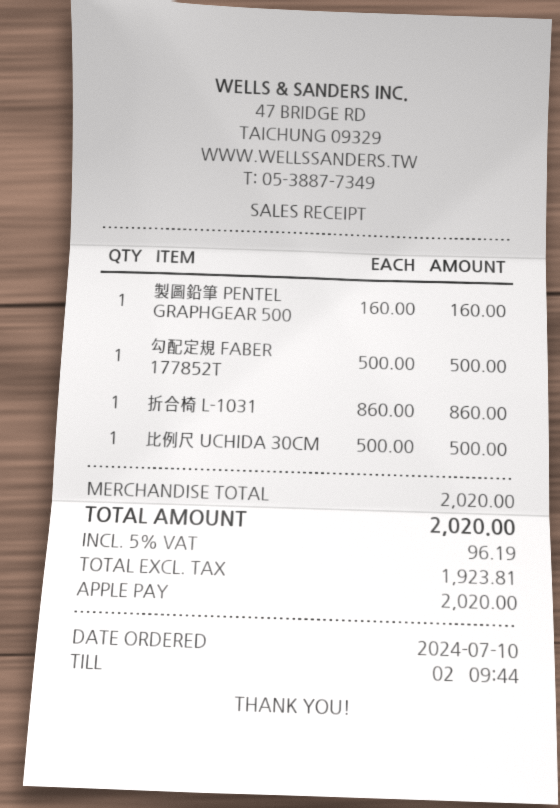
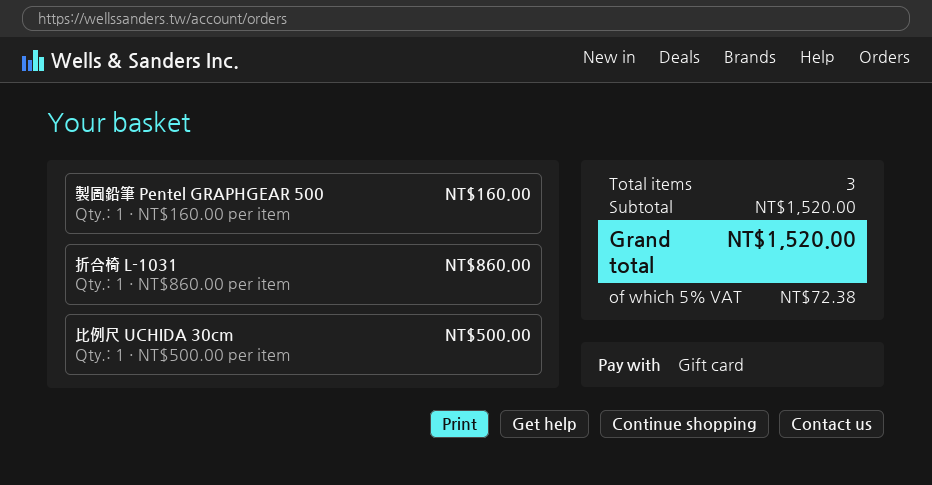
payment method: Apple Pay -> gift card
勾配定規 FABER 177852T: 1 x 500.00 = 500.00 -> none
subtotal: 2020.00 -> 1520.00
tax: 5% = 96.19 -> 5% = 72.38
total: 2020.00 -> 1520.00

